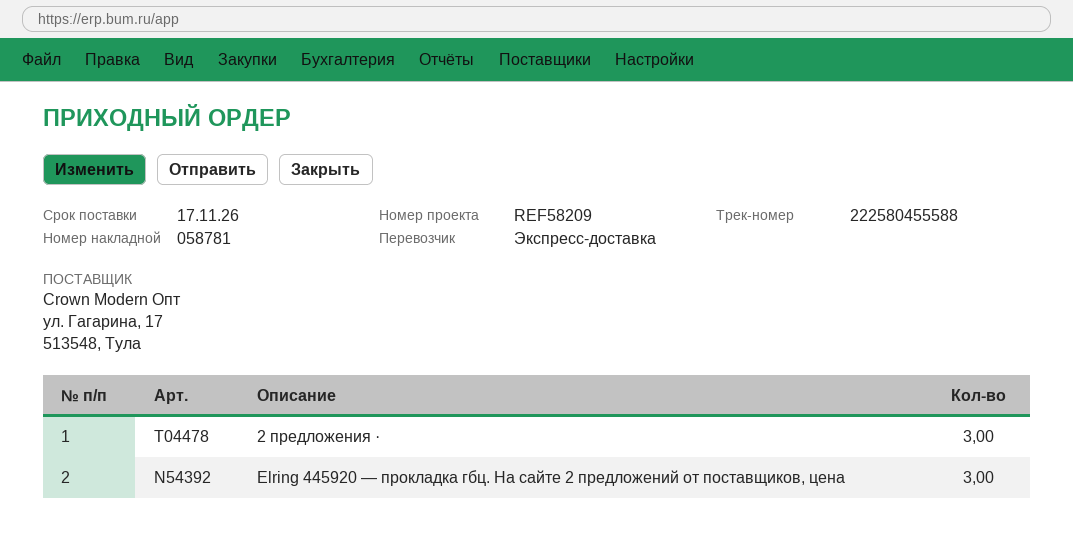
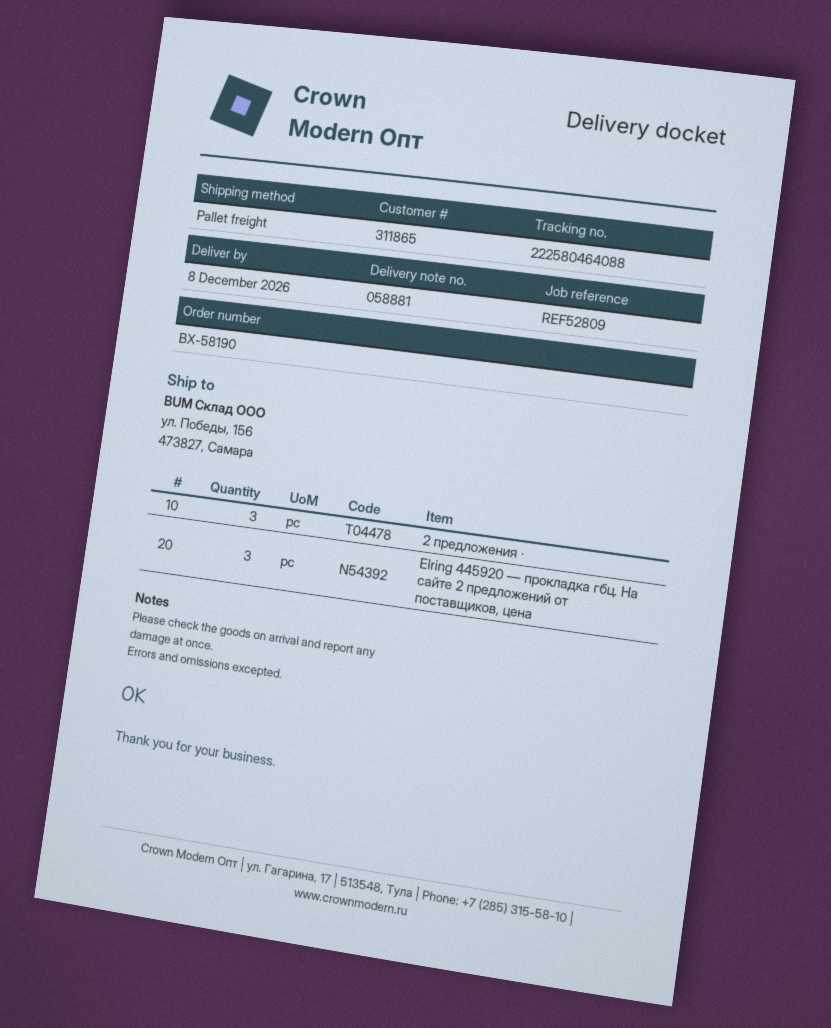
delivery note number: 058781 -> 058881
delivery date: 2026-11-17 -> 2026-12-08
reference: REF58209 -> REF52809
shipping method: express -> pallet freight
tracking number: 222580455588 -> 222580464088

